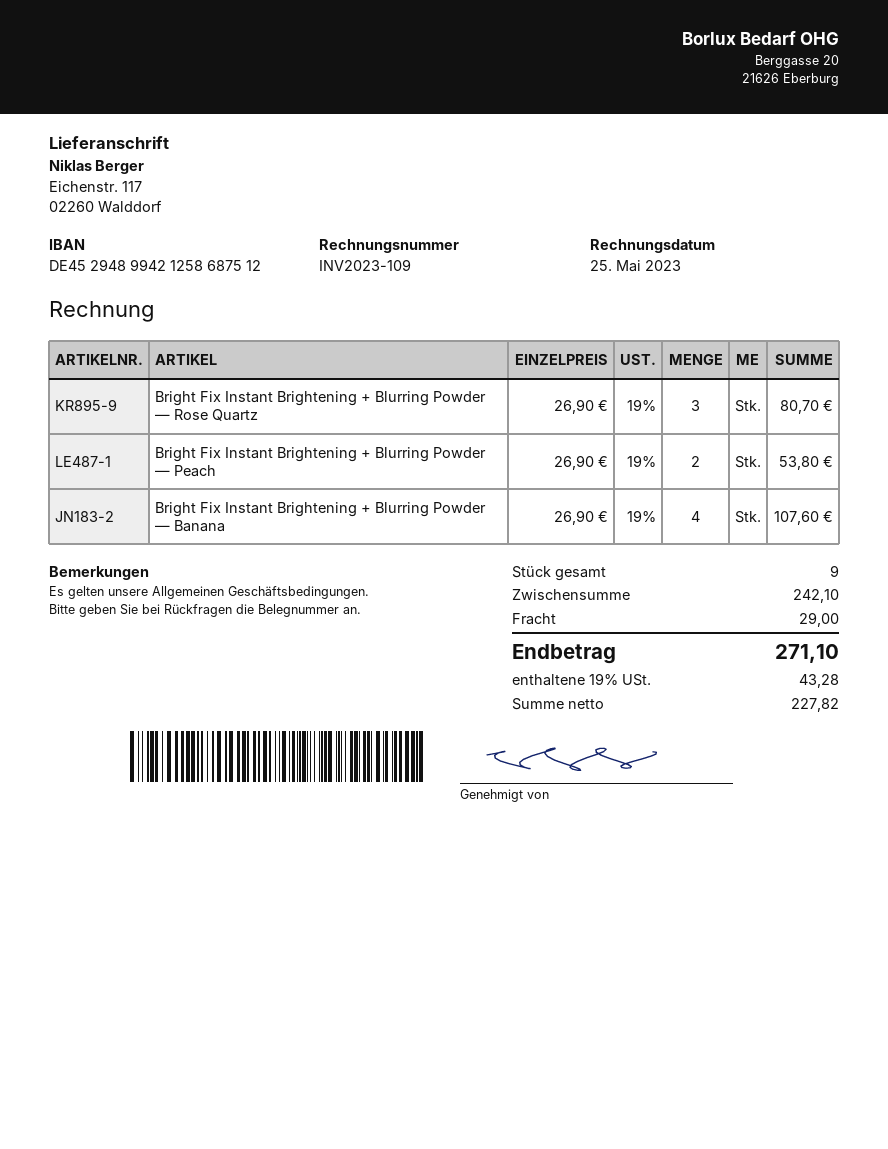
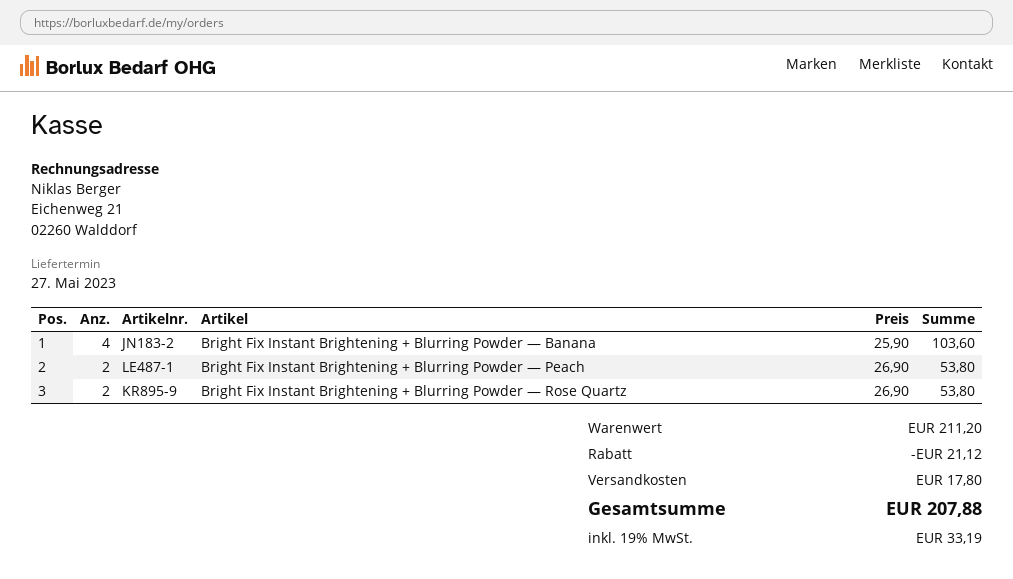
Bright Fix Instant Brightening + Blurring Powder — Rose Quartz: 3 x 26.90 = 80.70 -> 2 x 26.90 = 53.80
Bright Fix Instant Brightening + Blurring Powder — Banana: 4 x 26.90 = 107.60 -> 4 x 25.90 = 103.60
subtotal: 242.10 -> 211.20
discount: none -> 21.12
shipping: 29.00 -> 17.80
tax: 19% = 43.28 -> 19% = 33.19
total: 271.10 -> 207.88

